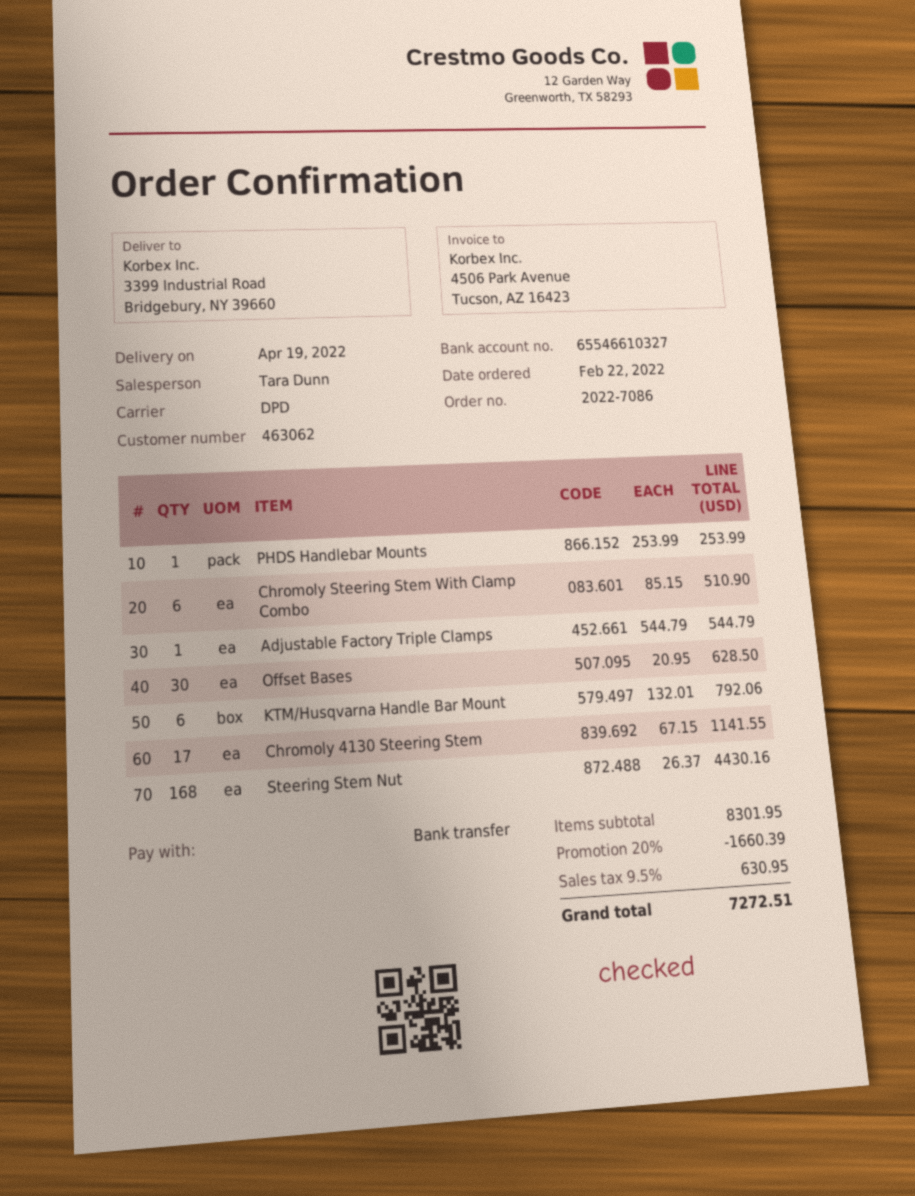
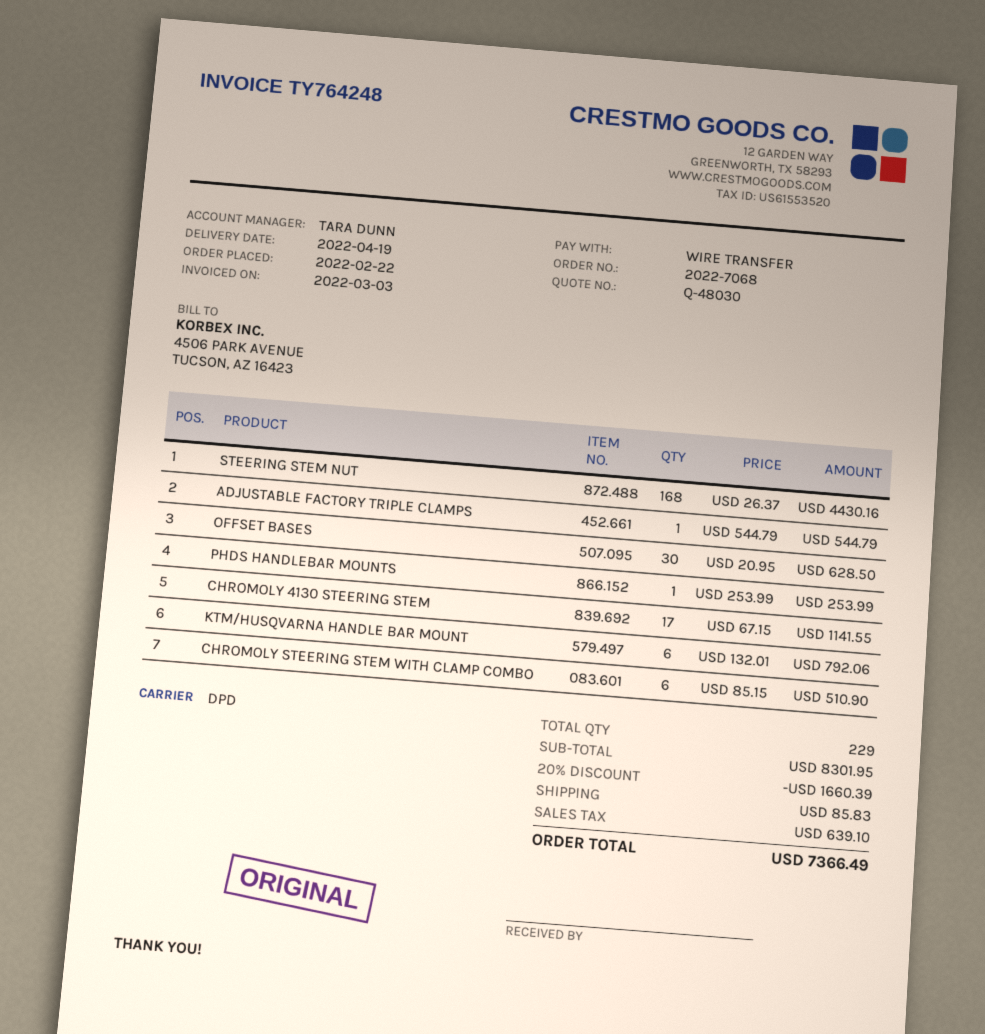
order number: 2022-7086 -> 2022-7068
shipping: none -> 85.83
tax: 630.95 -> 639.10
total: 7272.51 -> 7366.49

